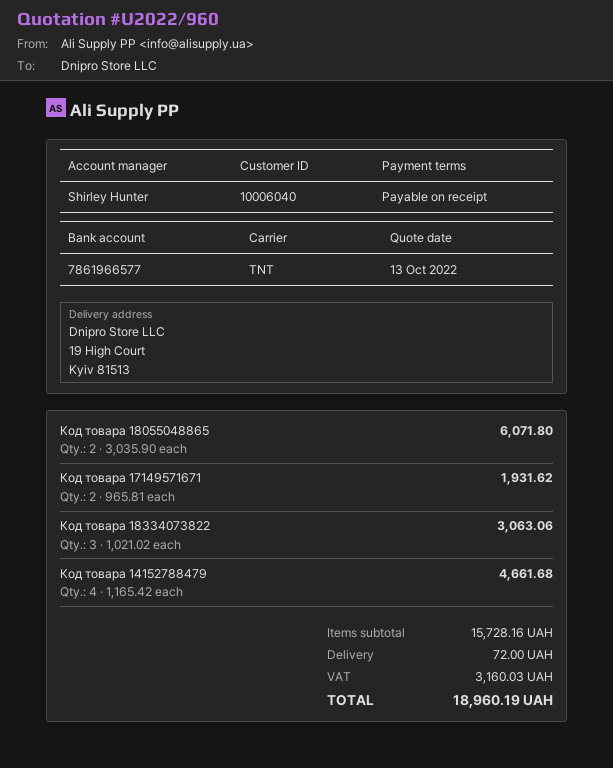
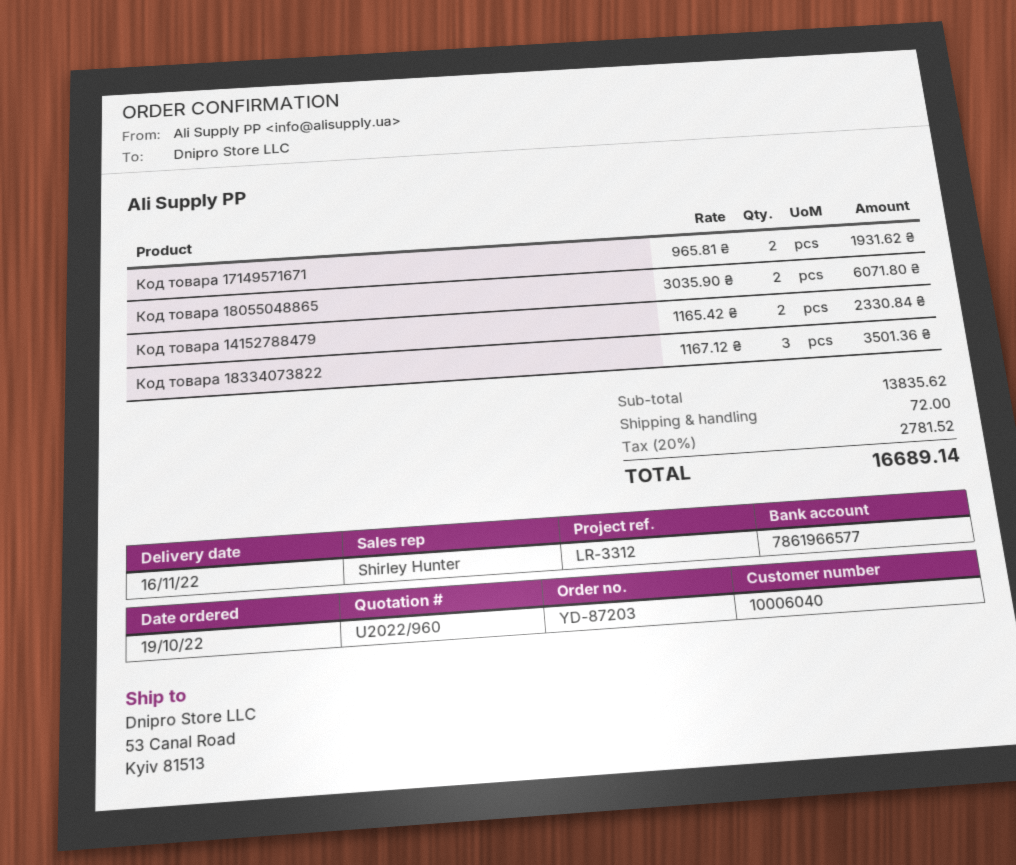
ship to: 19 High Court, Kyiv 81513 -> 53 Canal Road, Kyiv 81513
Код товара 18334073822: 3 x 1021.02 = 3063.06 -> 3 x 1167.12 = 3501.36
Код товара 14152788479: 4 x 1165.42 = 4661.68 -> 2 x 1165.42 = 2330.84
subtotal: 15728.16 -> 13835.62
tax: 3160.03 -> 2781.52
total: 18960.19 -> 16689.14

